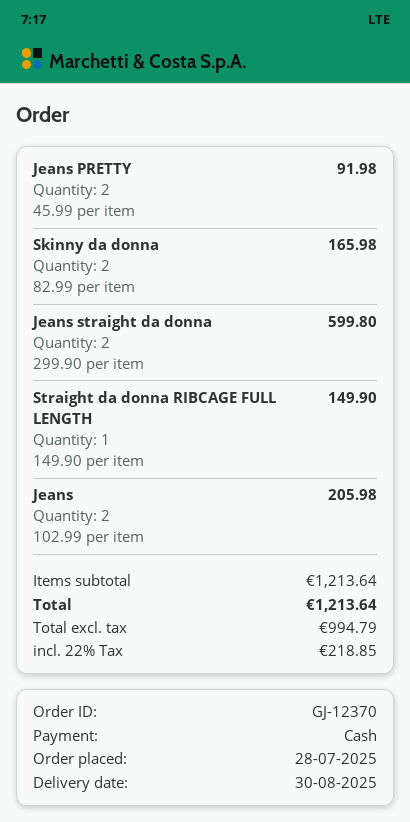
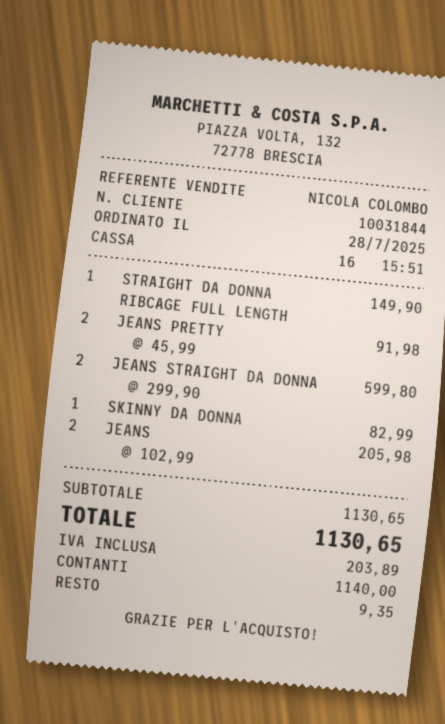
Skinny da donna: 2 x 82.99 = 165.98 -> 1 x 82.99 = 82.99
subtotal: 1213.64 -> 1130.65
tax: 218.85 -> 203.89
total: 1213.64 -> 1130.65

